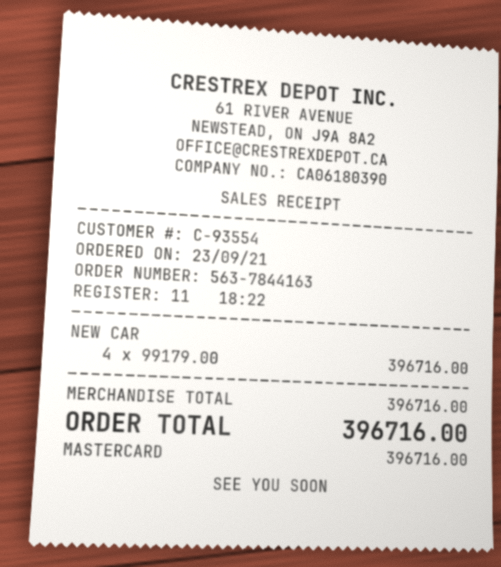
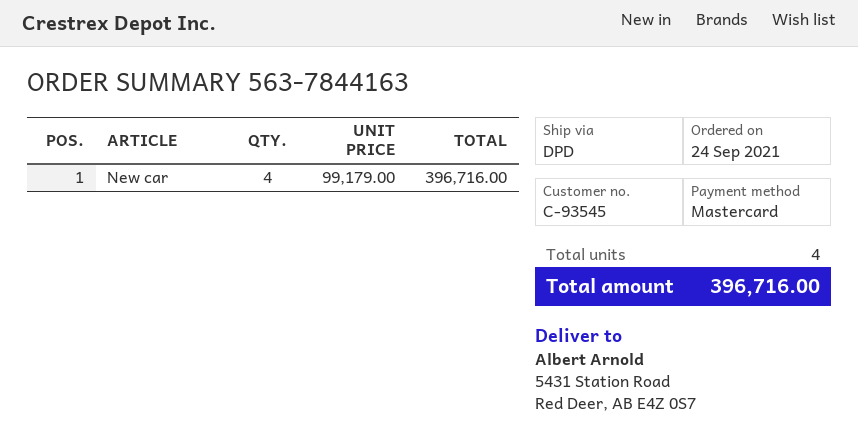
order date: 2021-09-23 -> 2021-09-24
customer number: C-93554 -> C-93545

